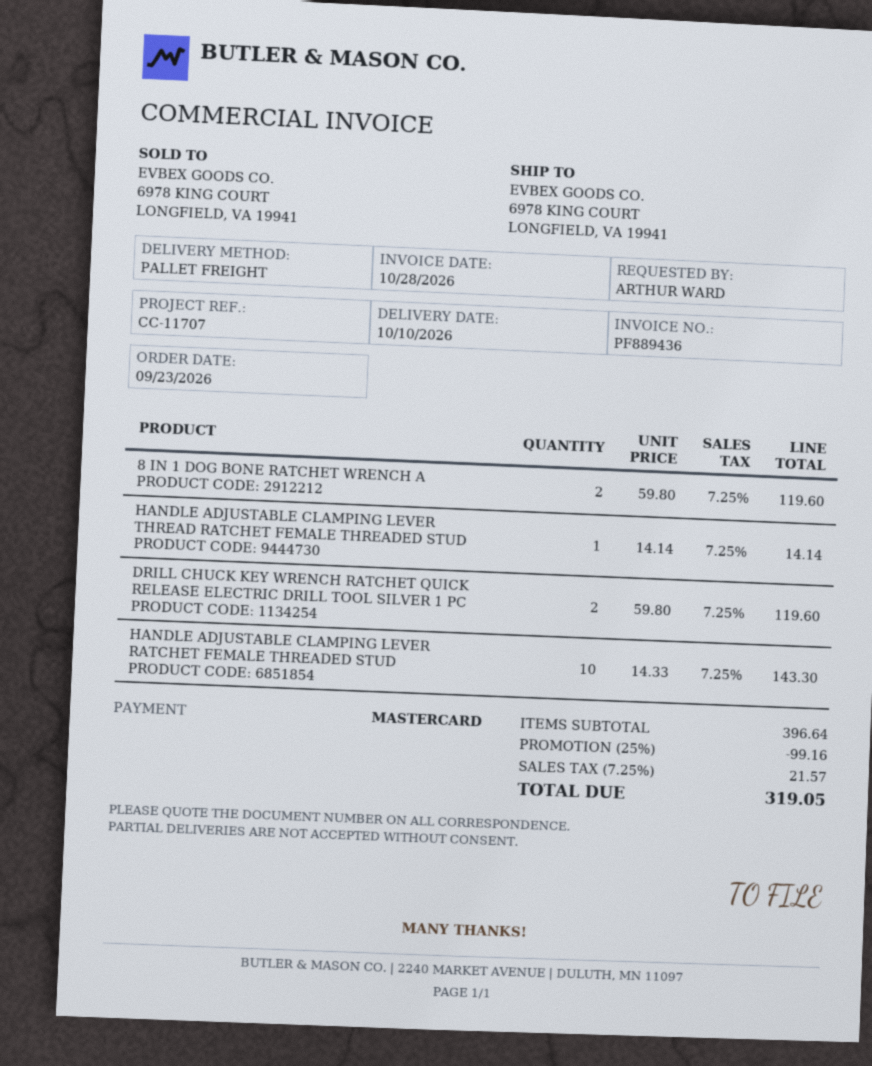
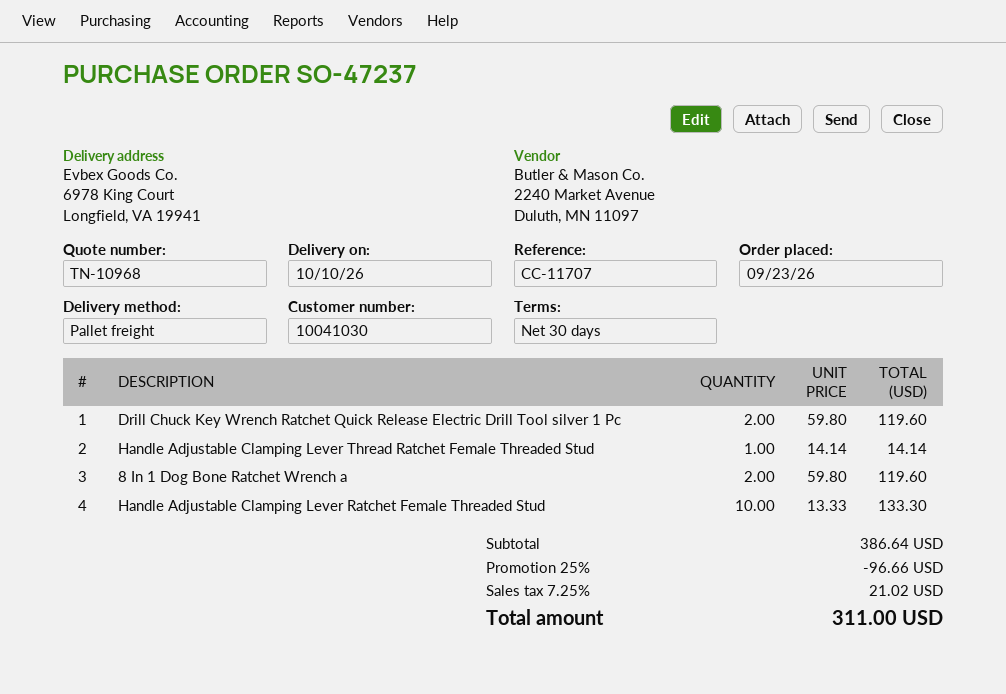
HANDLE ADJUSTABLE CLAMPING LEVER RATCHET FEMALE THREADED STUD: 10 x 14.33 = 143.30 -> 10 x 13.33 = 133.30
subtotal: 396.64 -> 386.64
discount: 25% = 99.16 -> 25% = 96.66
tax: 7.25% = 21.57 -> 7.25% = 21.02
total: 319.05 -> 311.00

